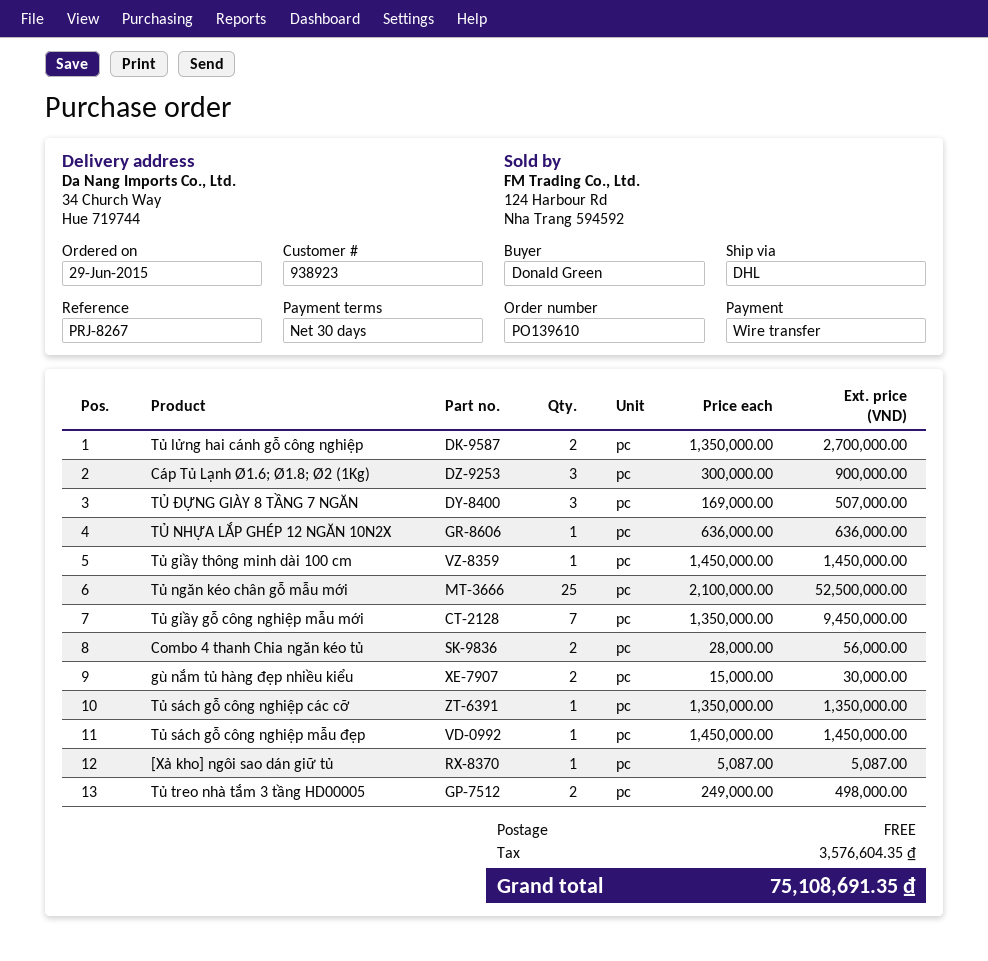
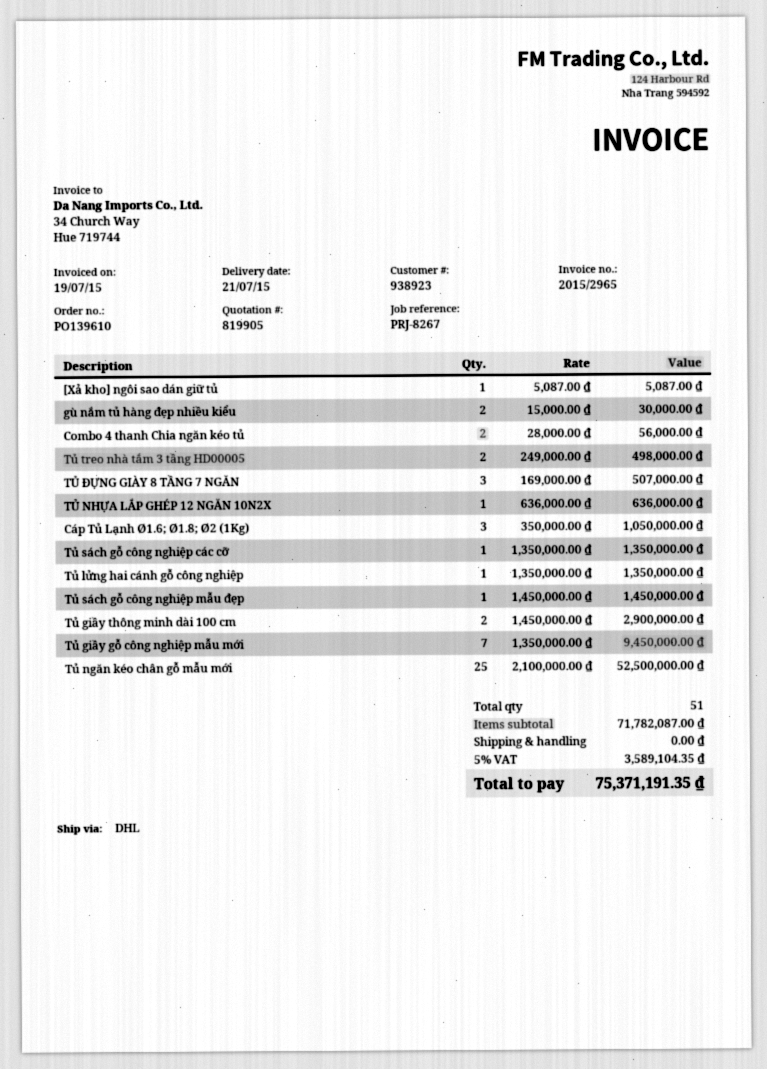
Tủ lửng hai cánh gỗ công nghiệp: 2 x 1350000.00 = 2700000.00 -> 1 x 1350000.00 = 1350000.00
Cáp Tủ Lạnh Ø1.6; Ø1.8; Ø2 (1Kg): 3 x 300000.00 = 900000.00 -> 3 x 350000.00 = 1050000.00
Tủ giầy thông minh dài 100 cm: 1 x 1450000.00 = 1450000.00 -> 2 x 1450000.00 = 2900000.00
tax: 3576604.35 -> 3589104.35
total: 75108691.35 -> 75371191.35

